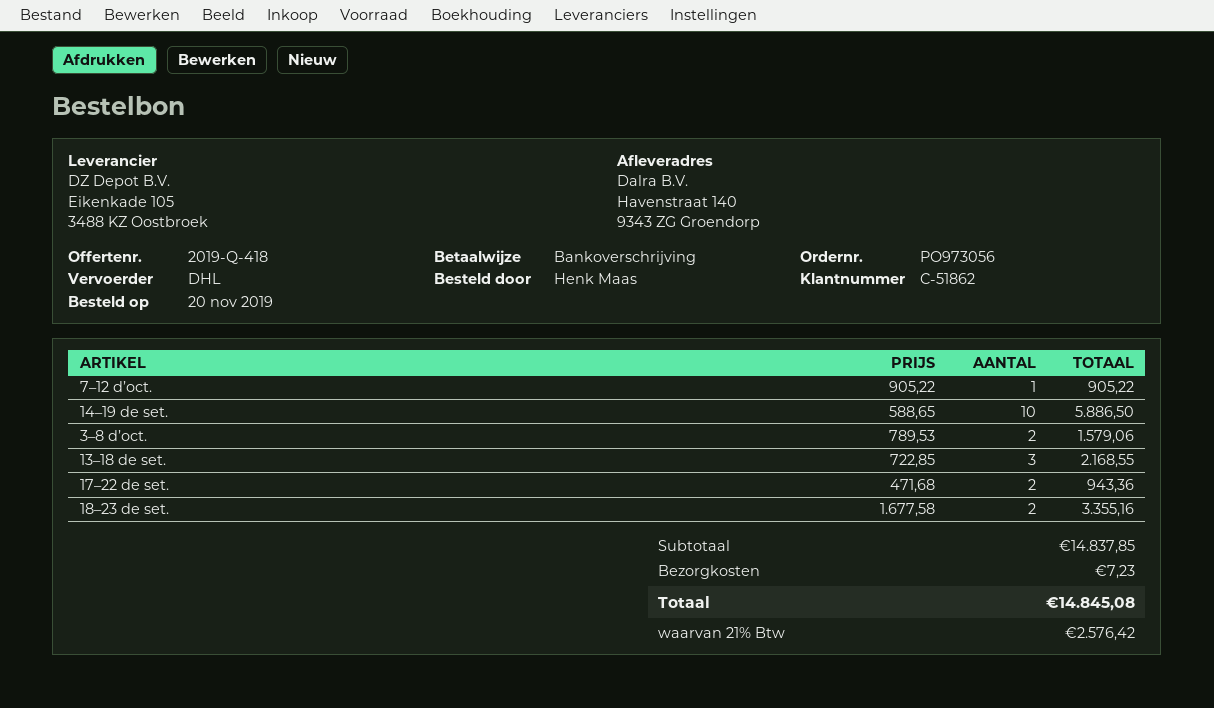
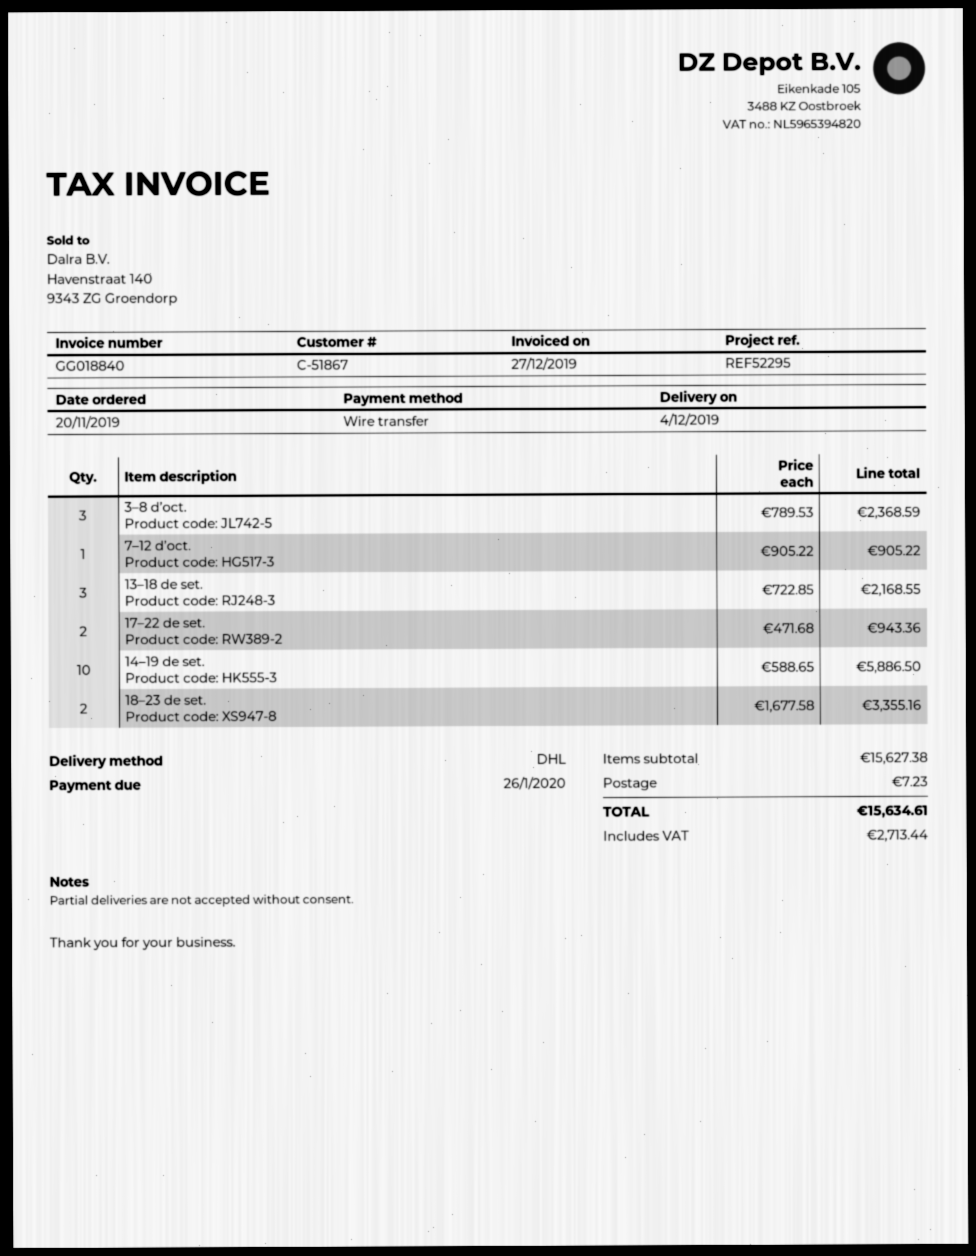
customer number: C-51862 -> C-51867
3–8 d’oct.: 2 x 789.53 = 1579.06 -> 3 x 789.53 = 2368.59
subtotal: 14837.85 -> 15627.38
tax: 2576.42 -> 2713.44
total: 14845.08 -> 15634.61

